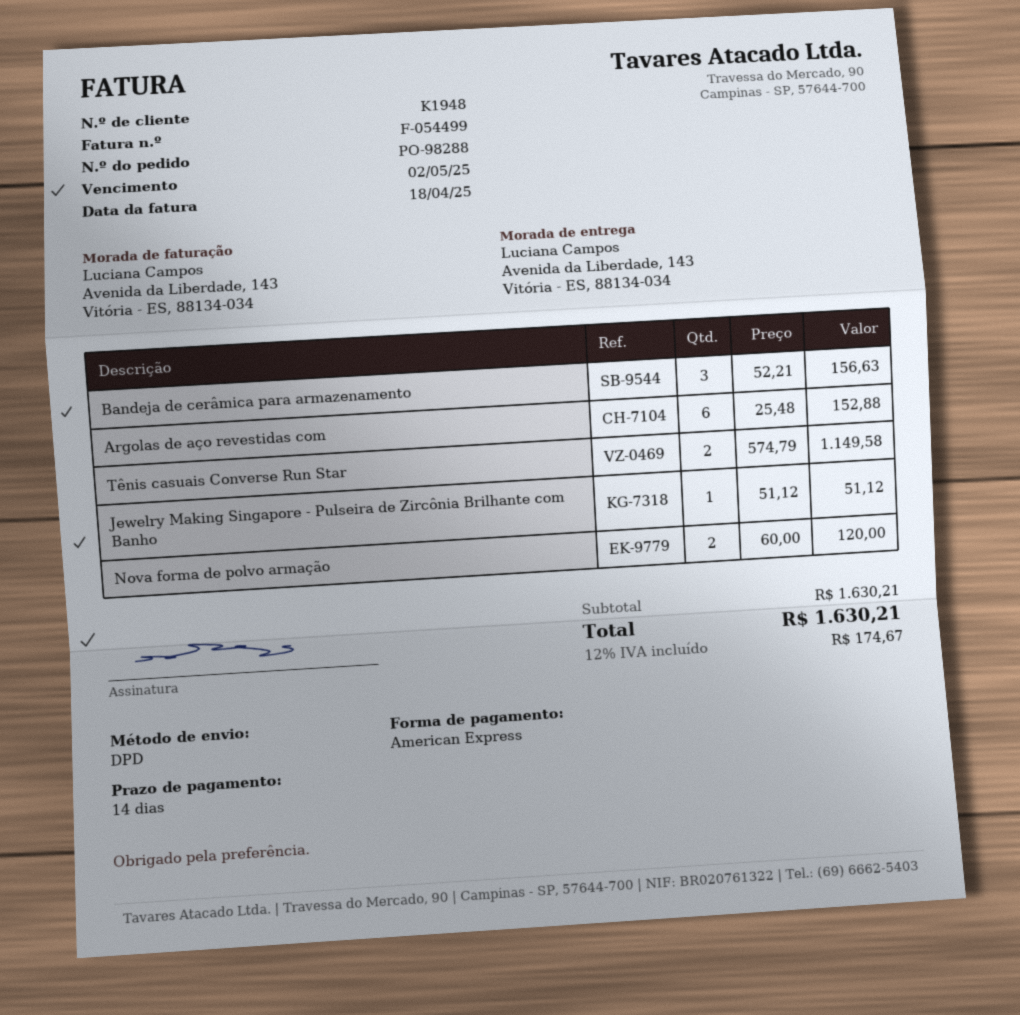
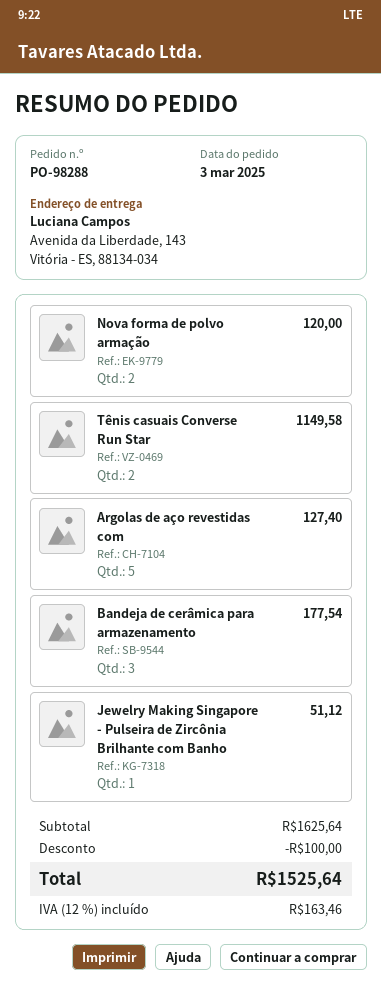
Bandeja de cerâmica para armazenamento: 3 for 156.63 -> 3 for 177.54
Argolas de aço revestidas com: 6 for 152.88 -> 5 for 127.40
subtotal: 1630.21 -> 1625.64
discount: none -> 100.00
tax: 12% = 174.67 -> 12% = 163.46
total: 1630.21 -> 1525.64

